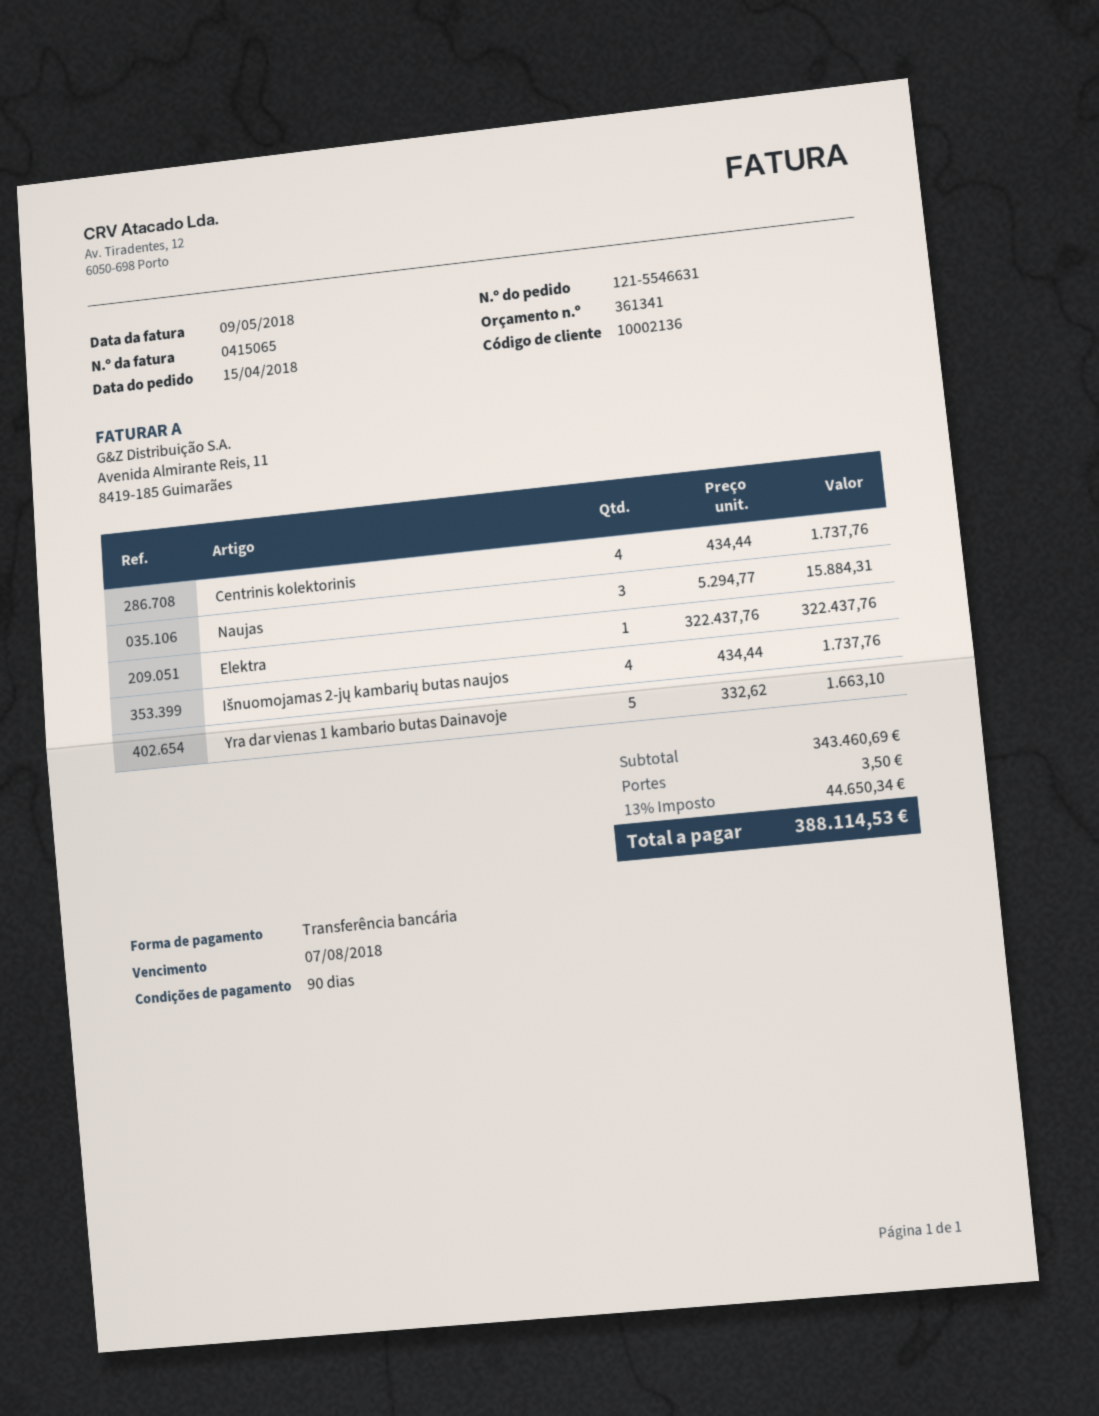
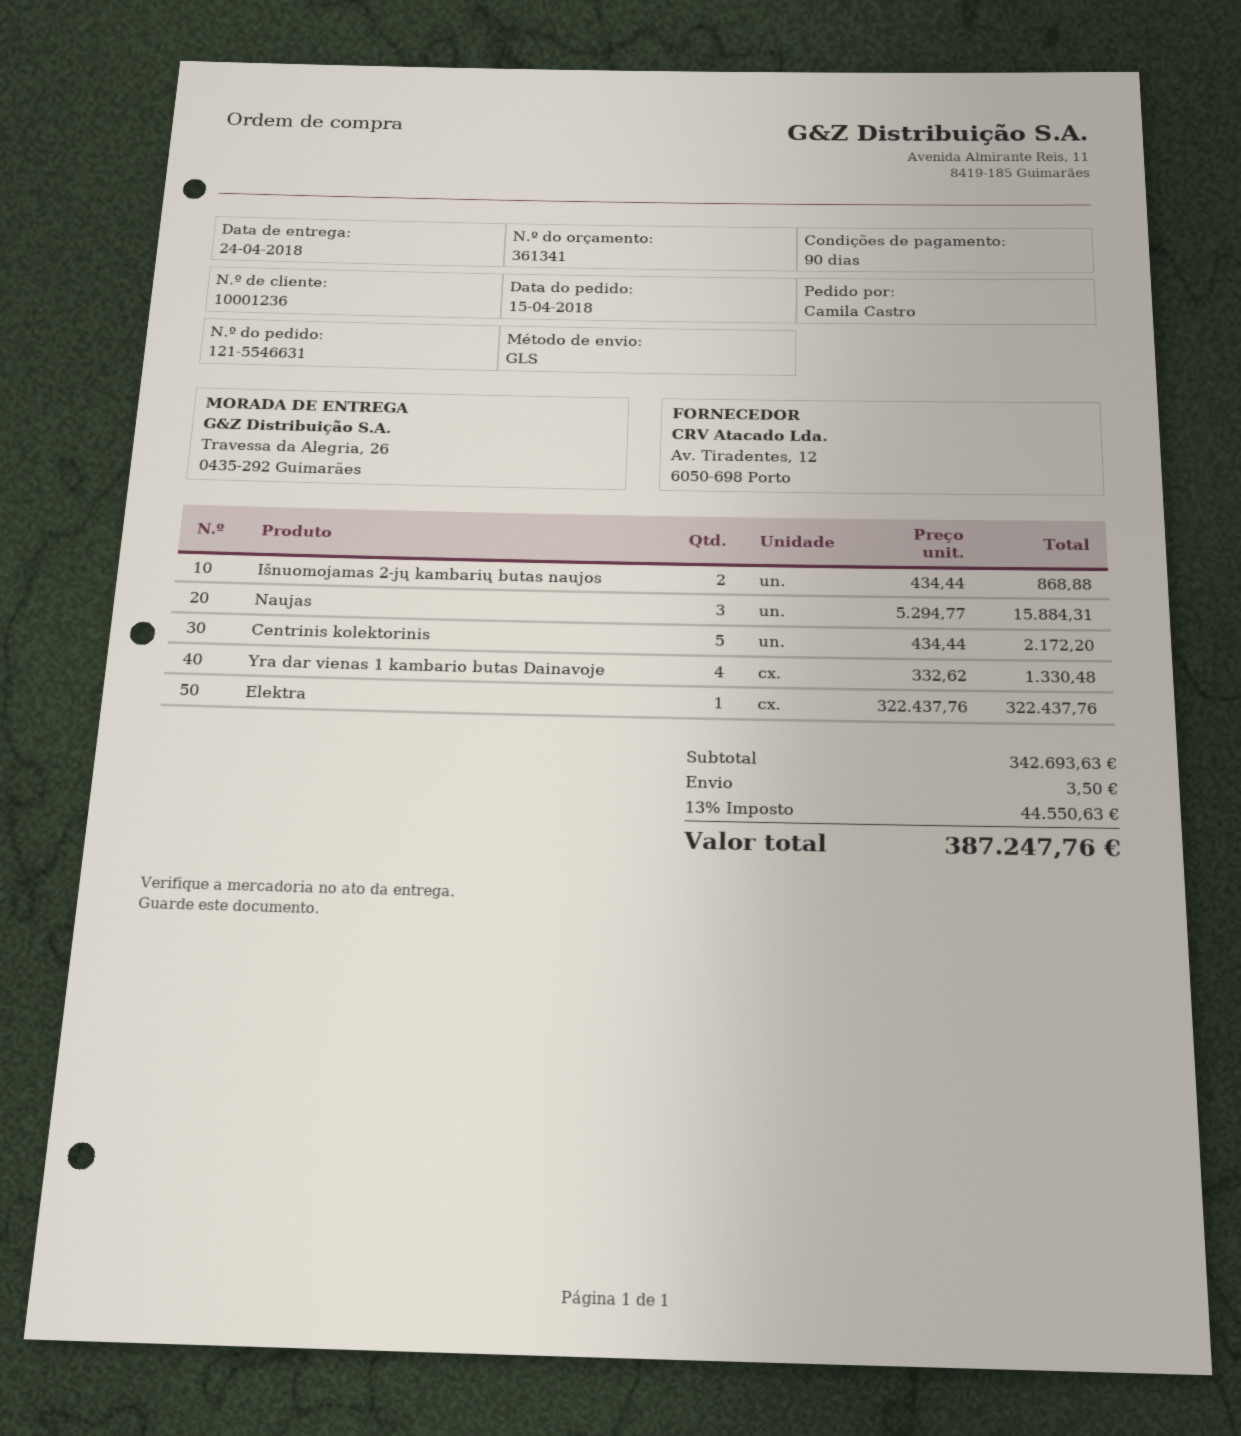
customer number: 10002136 -> 10001236
Centrinis kolektorinis: 4 x 434.44 = 1737.76 -> 5 x 434.44 = 2172.20
Išnuomojamas 2-jų kambarių butas naujos: 4 x 434.44 = 1737.76 -> 2 x 434.44 = 868.88
Yra dar vienas 1 kambario butas Dainavoje: 5 x 332.62 = 1663.10 -> 4 x 332.62 = 1330.48
subtotal: 343460.69 -> 342693.63
tax: 13% = 44650.34 -> 13% = 44550.63
total: 388114.53 -> 387247.76

